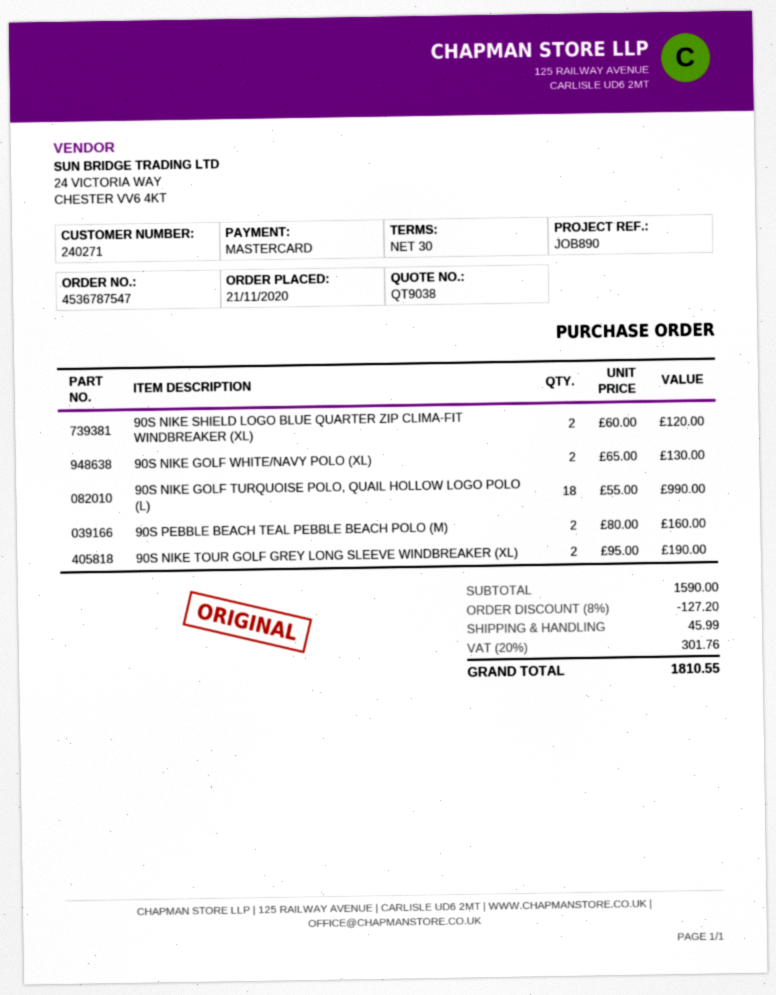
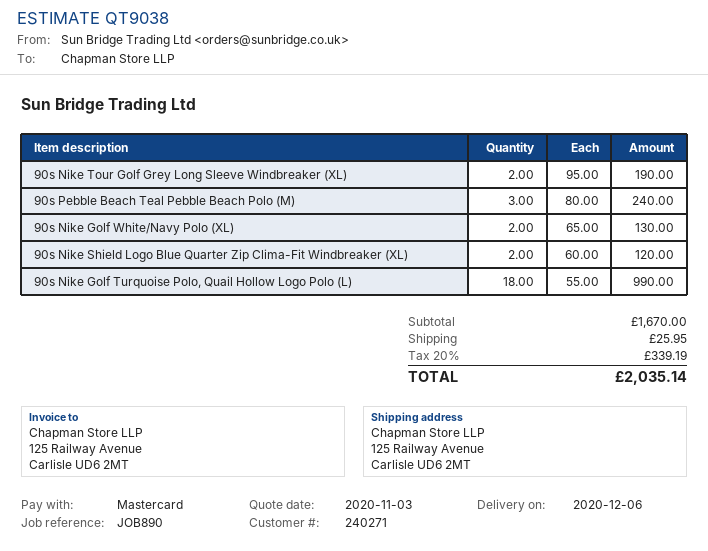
90S PEBBLE BEACH TEAL PEBBLE BEACH POLO (M): 2 x 80.00 = 160.00 -> 3 x 80.00 = 240.00
subtotal: 1590.00 -> 1670.00
discount: 8% = 127.20 -> none
shipping: 45.99 -> 25.95
tax: 20% = 301.76 -> 20% = 339.19
total: 1810.55 -> 2035.14

